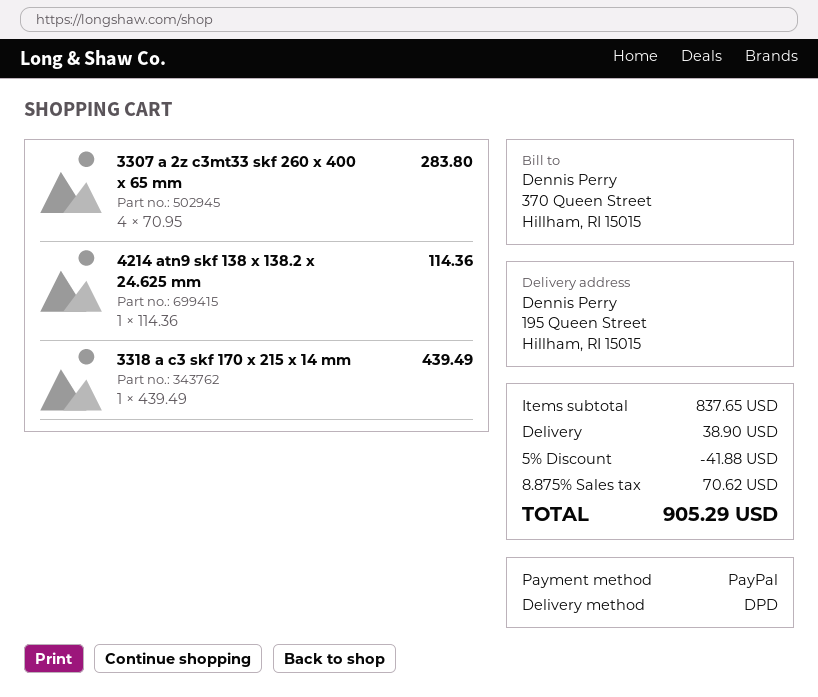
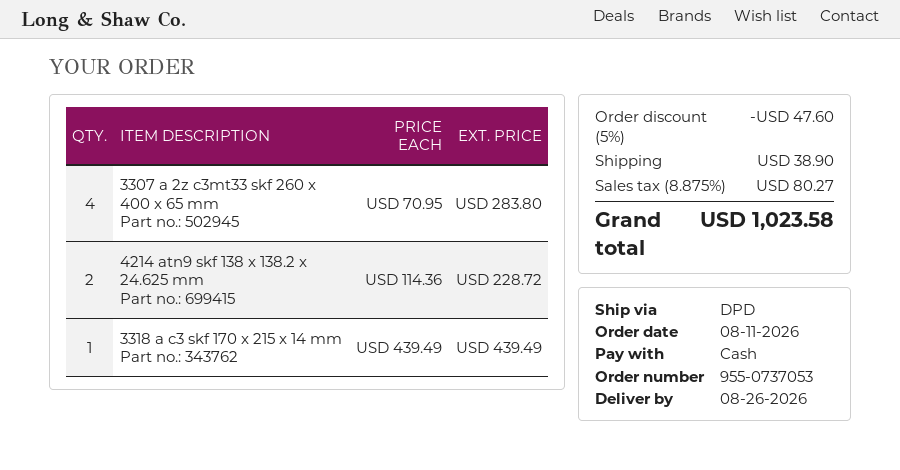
payment method: PayPal -> cash
4214 atn9 skf 138 x 138.2 x 24.625 mm: 1 x 114.36 = 114.36 -> 2 x 114.36 = 228.72
discount: 5% = 41.88 -> 5% = 47.60
tax: 8.875% = 70.62 -> 8.875% = 80.27
total: 905.29 -> 1023.58

